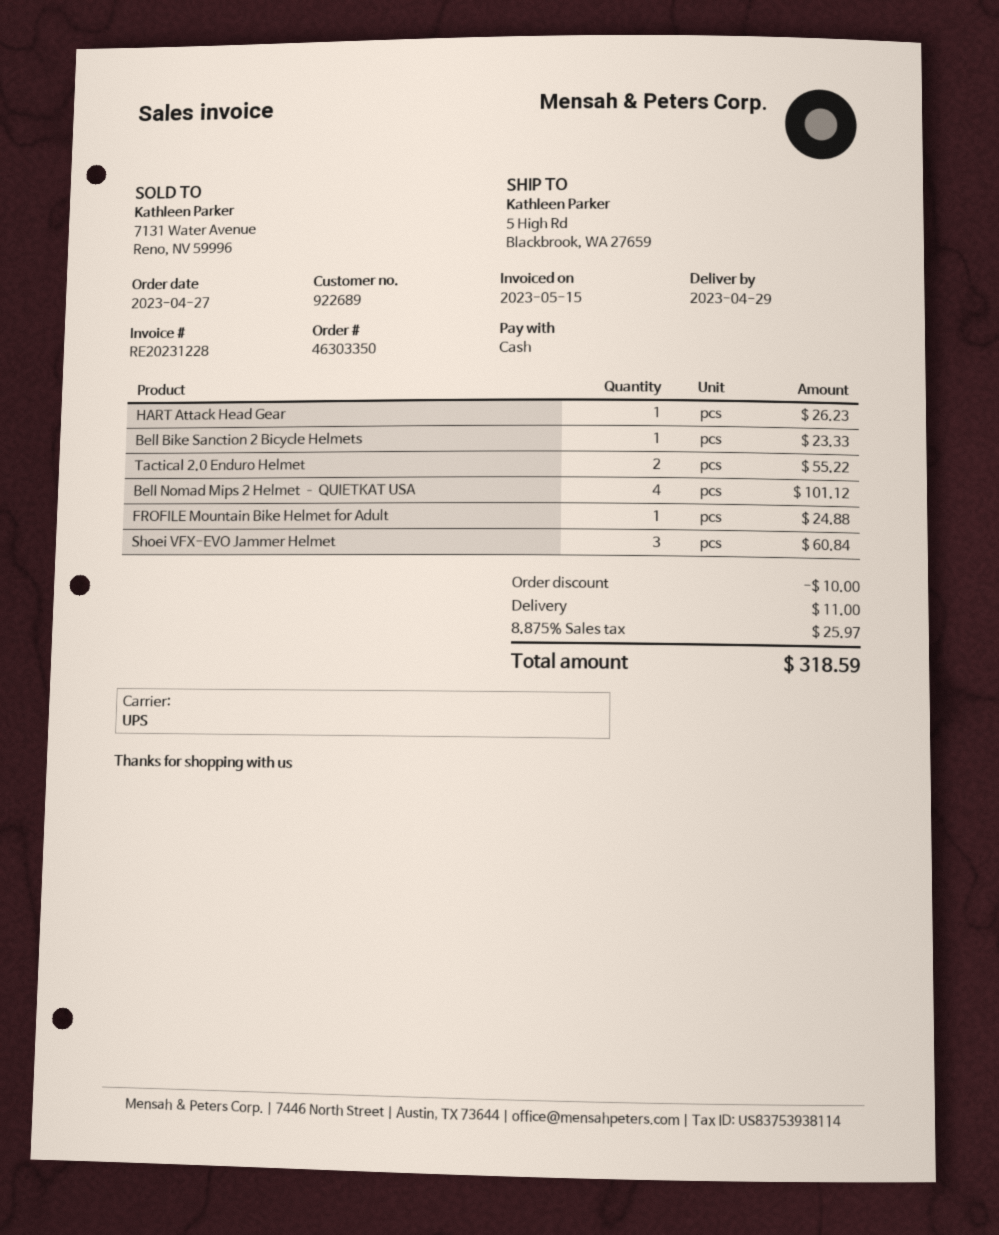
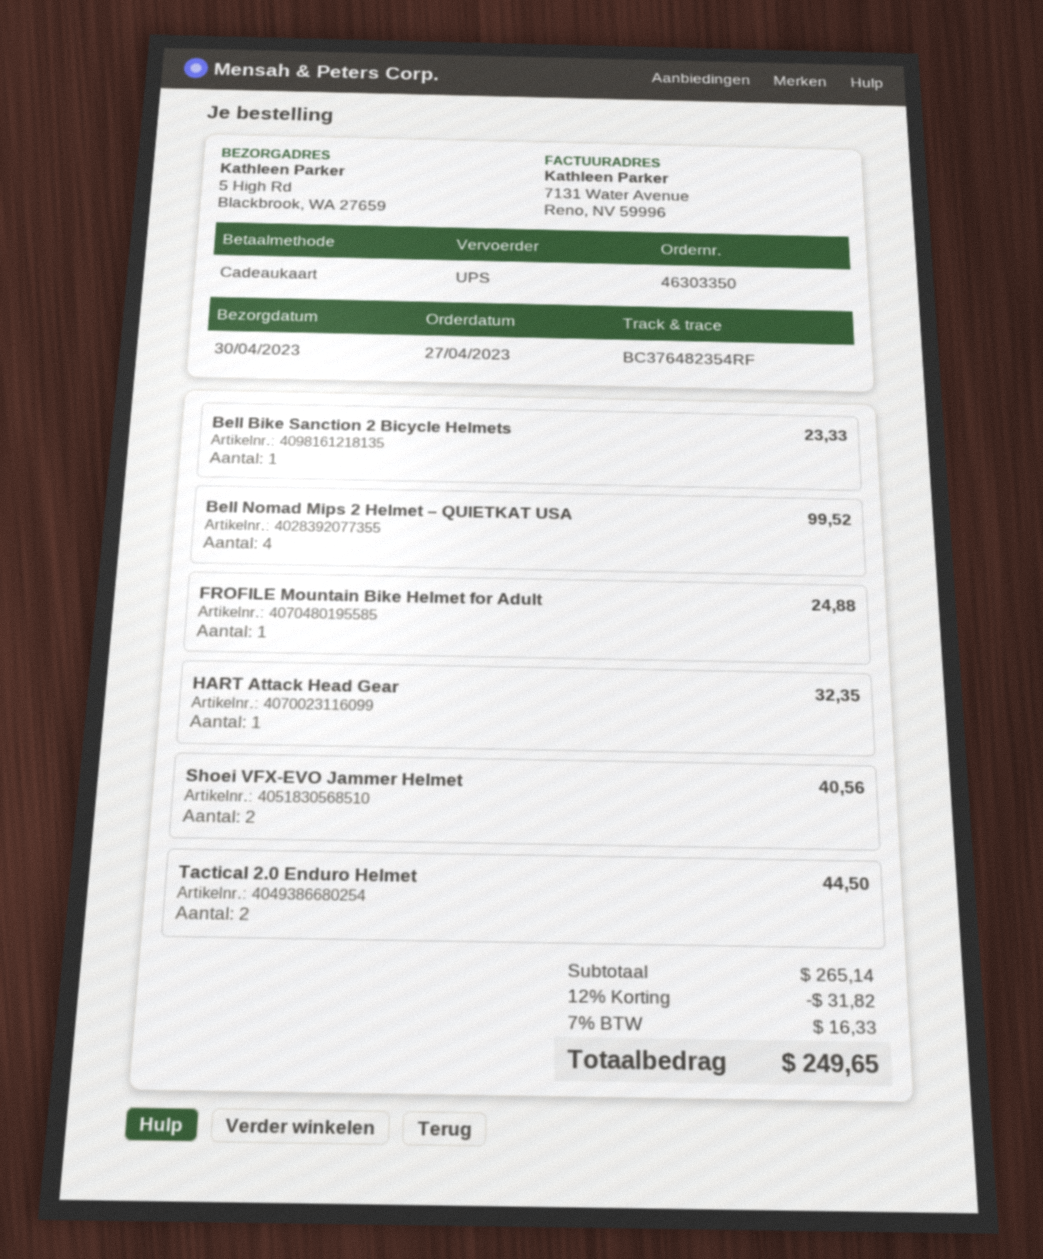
delivery date: 2023-04-29 -> 2023-04-30
payment method: cash -> gift card
HART Attack Head Gear: 1 for 26.23 -> 1 for 32.35
Tactical 2.0 Enduro Helmet: 2 for 55.22 -> 2 for 44.50
Bell Nomad Mips 2 Helmet – QUIETKAT USA: 4 for 101.12 -> 4 for 99.52
Shoei VFX-EVO Jammer Helmet: 3 for 60.84 -> 2 for 40.56
discount: 10.00 -> 31.82
shipping: 11.00 -> none
tax: 8.875% = 25.97 -> 7% = 16.33
total: 318.59 -> 249.65

